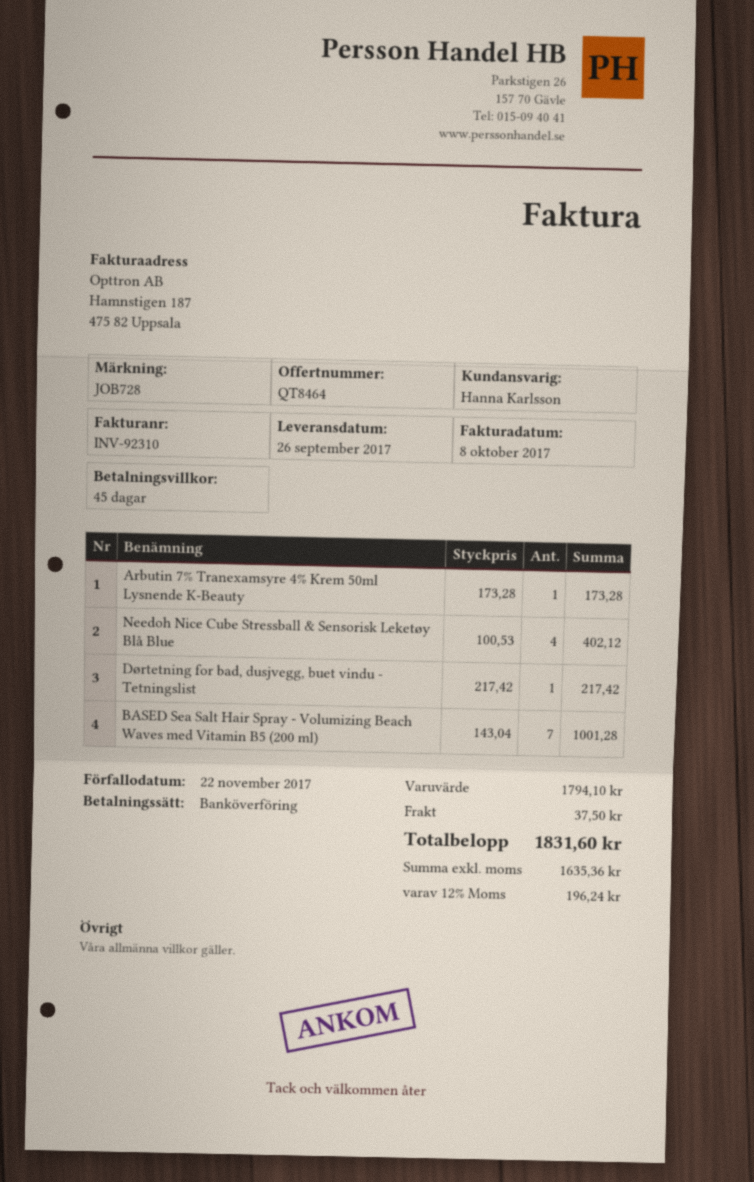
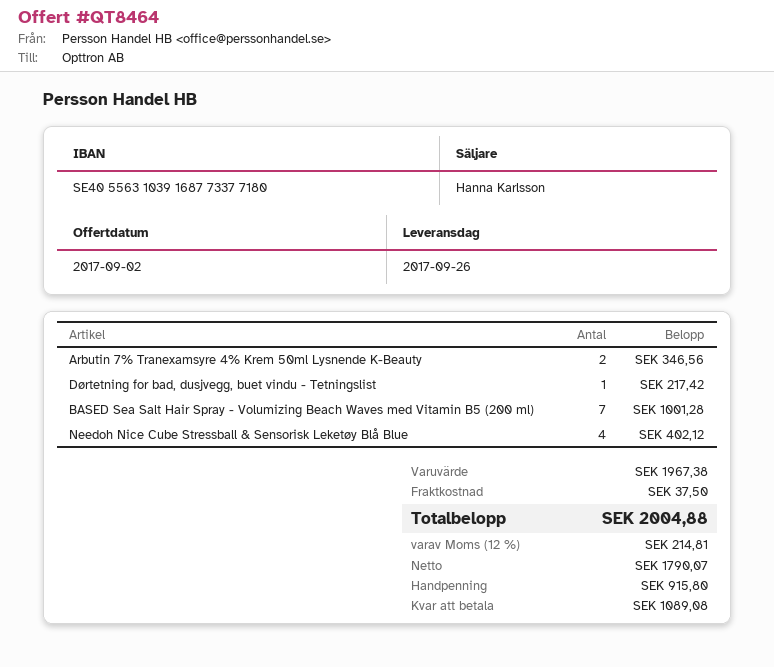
Arbutin 7% Tranexamsyre 4% Krem 50ml Lysnende K-Beauty: 1 for 173.28 -> 2 for 346.56
subtotal: 1794.10 -> 1967.38
net: 1635.36 -> 1790.07
tax: 12% = 196.24 -> 12% = 214.81
total: 1831.60 -> 2004.88

